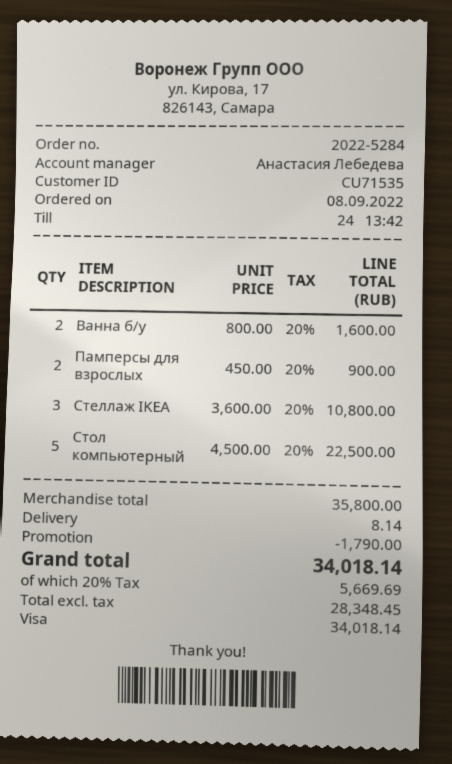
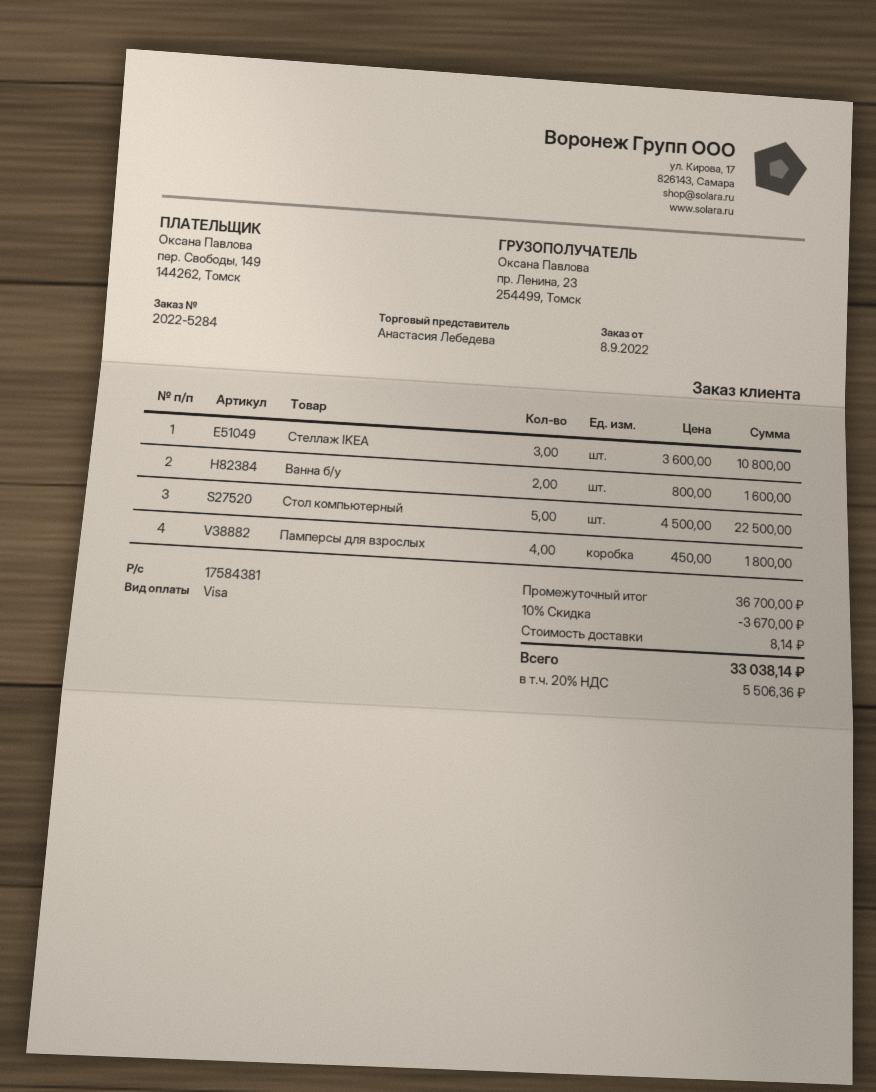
Памперсы для взрослых: 2 x 450.00 = 900.00 -> 4 x 450.00 = 1800.00
subtotal: 35800.00 -> 36700.00
discount: 1790.00 -> 3670.00
tax: 20% = 5669.69 -> 20% = 5506.36
total: 34018.14 -> 33038.14

